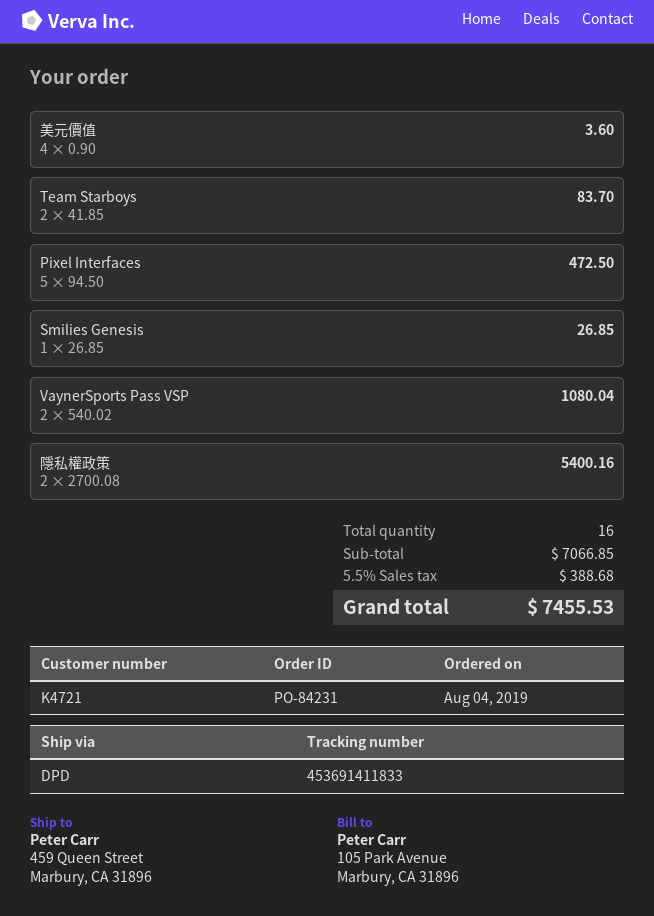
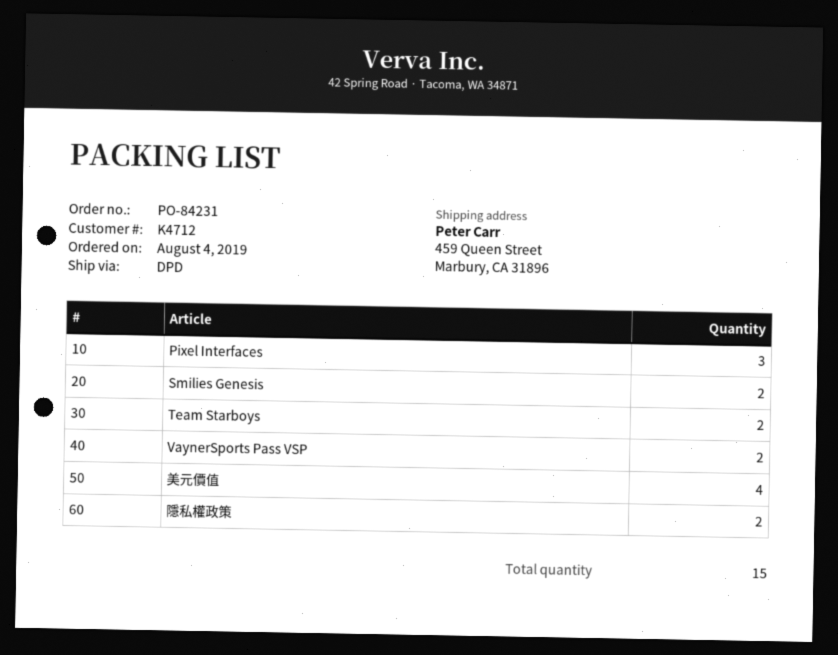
customer number: K4721 -> K4712
Pixel Interfaces: 5 -> 3
Smilies Genesis: 1 -> 2
total quantity: 16 -> 15

